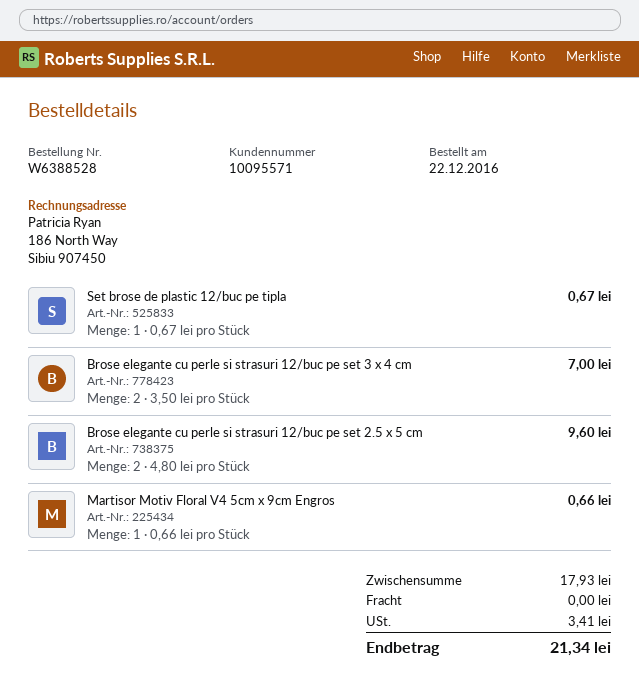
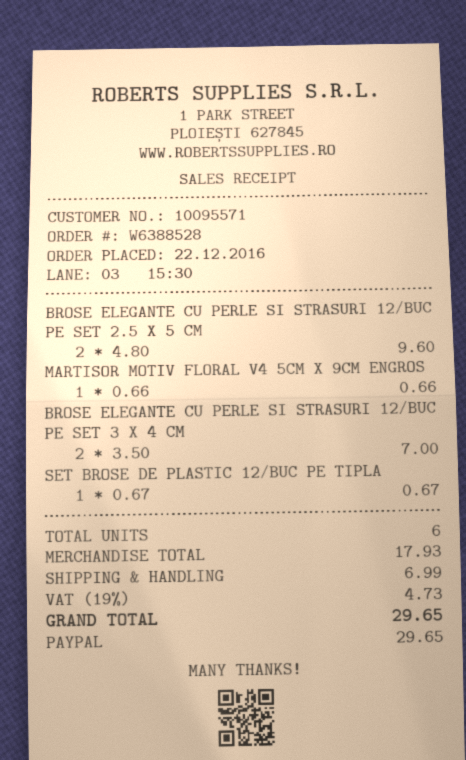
shipping: 0.00 -> 6.99
tax: 3.41 -> 4.73
total: 21.34 -> 29.65

